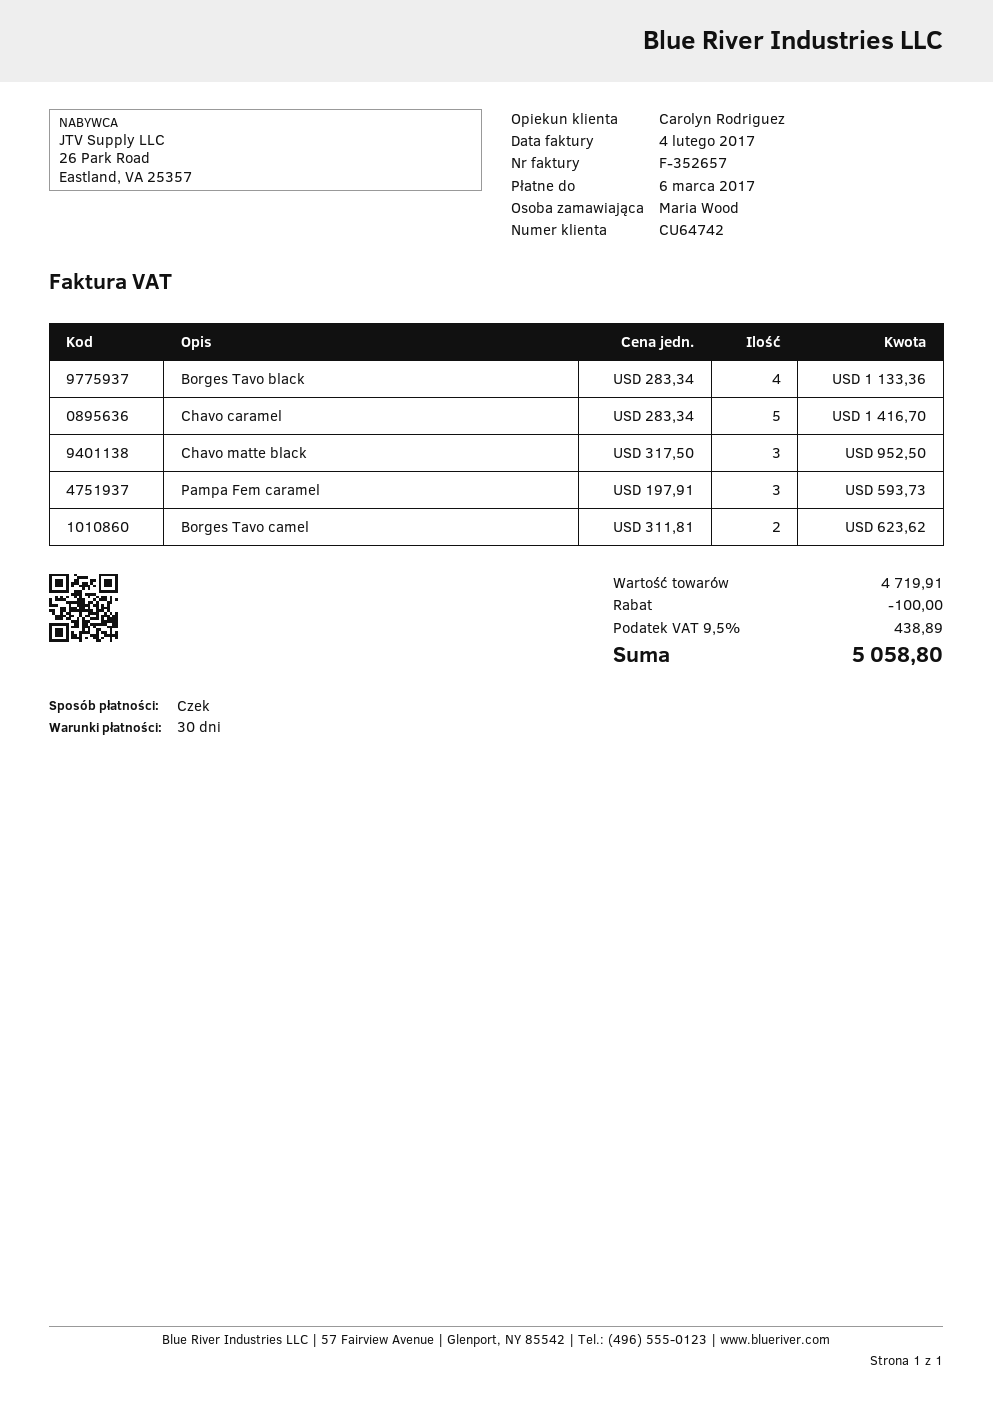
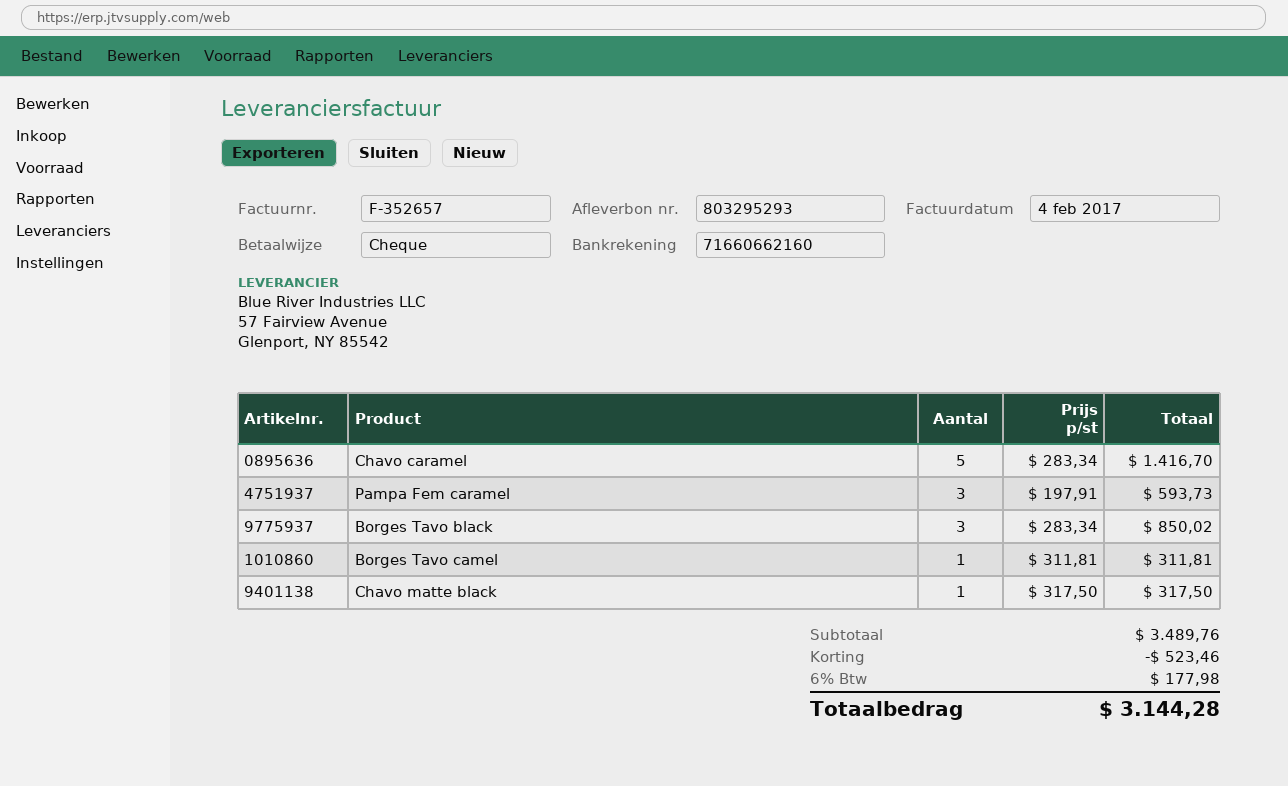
Borges Tavo black: 4 x 283.34 = 1133.36 -> 3 x 283.34 = 850.02
Chavo matte black: 3 x 317.50 = 952.50 -> 1 x 317.50 = 317.50
Borges Tavo camel: 2 x 311.81 = 623.62 -> 1 x 311.81 = 311.81
subtotal: 4719.91 -> 3489.76
discount: 100.00 -> 523.46
tax: 9.5% = 438.89 -> 6% = 177.98
total: 5058.80 -> 3144.28

